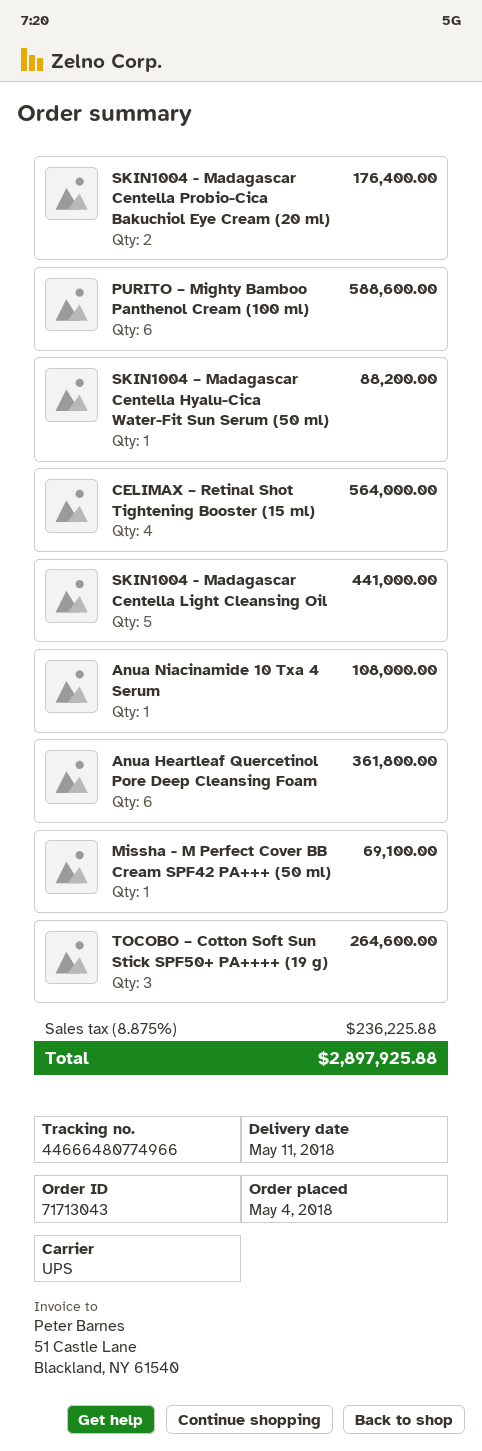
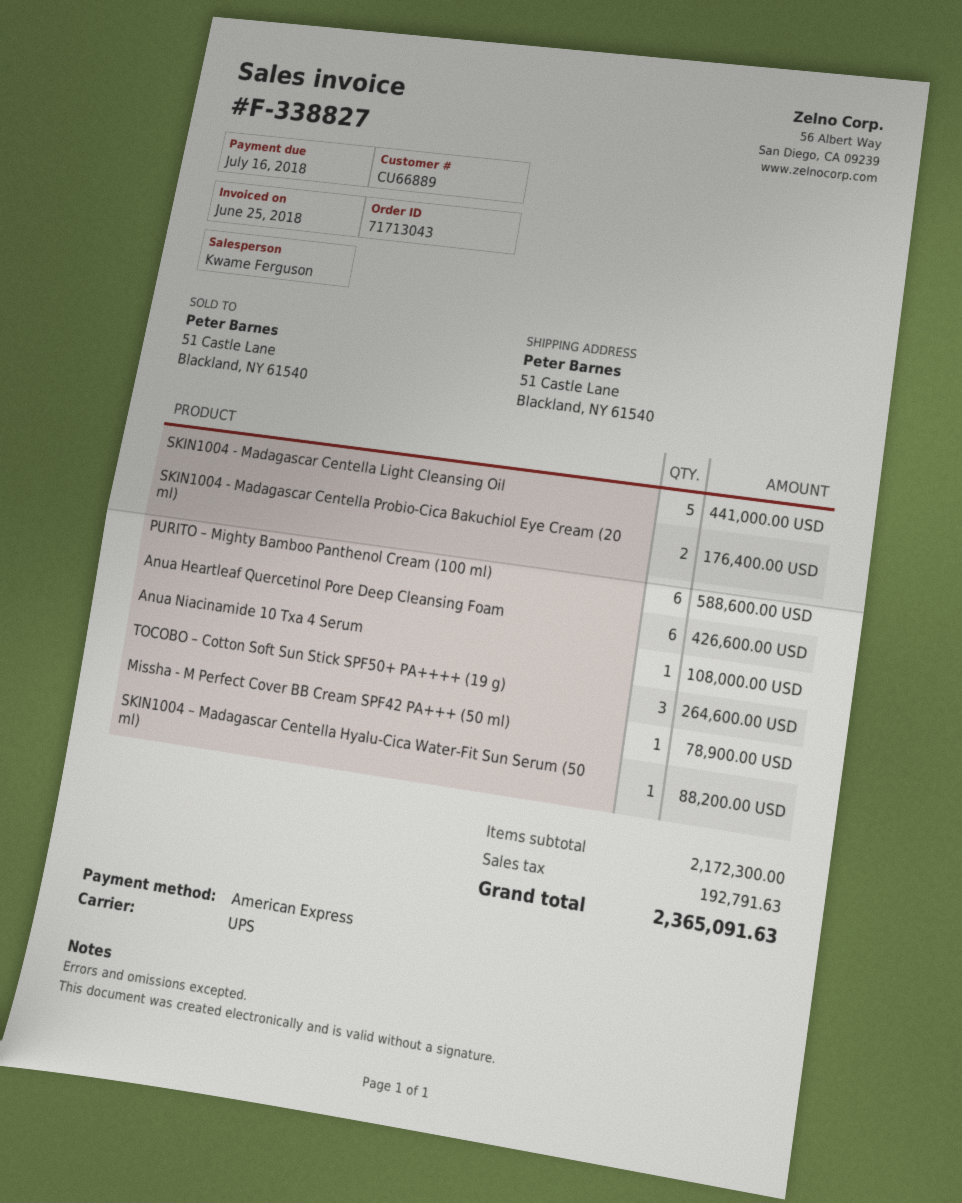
CELIMAX – Retinal Shot Tightening Booster (15 ml): 4 for 564000.00 -> none
Anua Heartleaf Quercetinol Pore Deep Cleansing Foam: 6 for 361800.00 -> 6 for 426600.00
Missha - M Perfect Cover BB Cream SPF42 PA+++ (50 ml): 1 for 69100.00 -> 1 for 78900.00
tax: 236225.88 -> 192791.63
total: 2897925.88 -> 2365091.63

